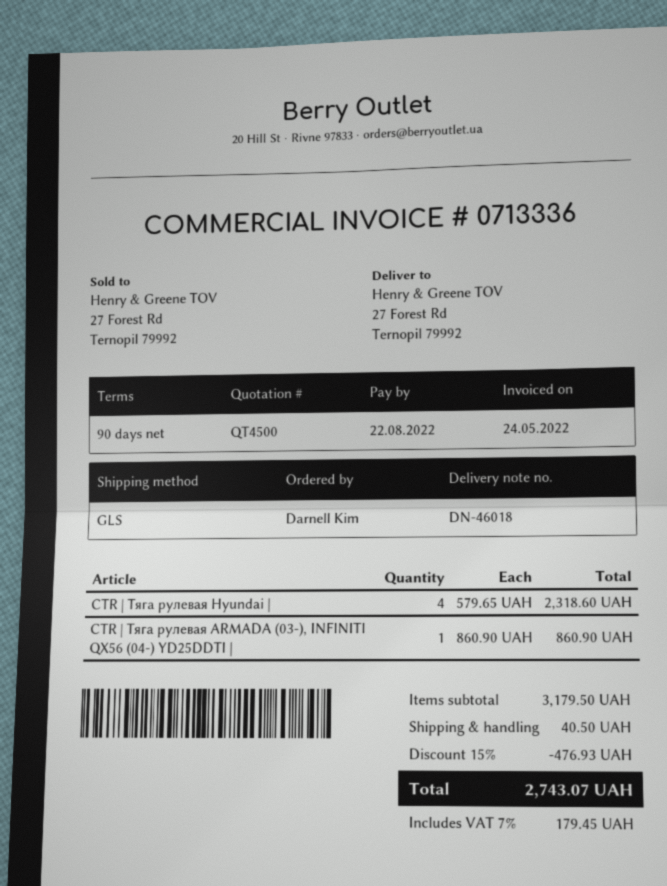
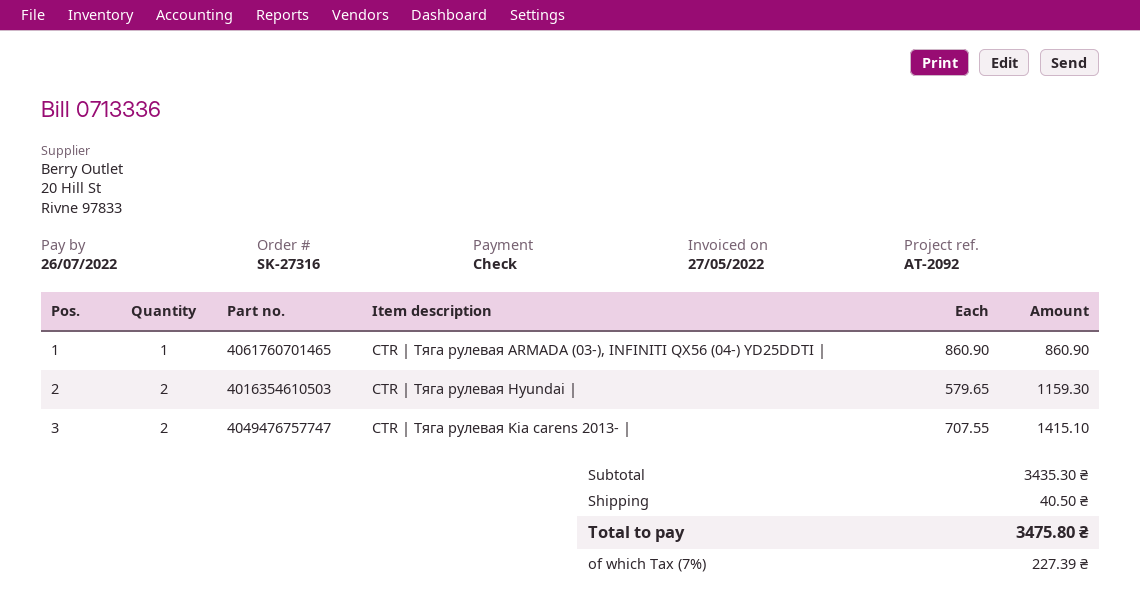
invoice date: 2022-05-24 -> 2022-05-27
due date: 2022-08-22 -> 2022-07-26
CTR | Тяга рулевая Hyundai |: 4 x 579.65 = 2318.60 -> 2 x 579.65 = 1159.30
CTR | Тяга рулевая Kia carens 2013- |: none -> 2 x 707.55 = 1415.10
subtotal: 3179.50 -> 3435.30
discount: 15% = 476.93 -> none
tax: 7% = 179.45 -> 7% = 227.39
total: 2743.07 -> 3475.80

